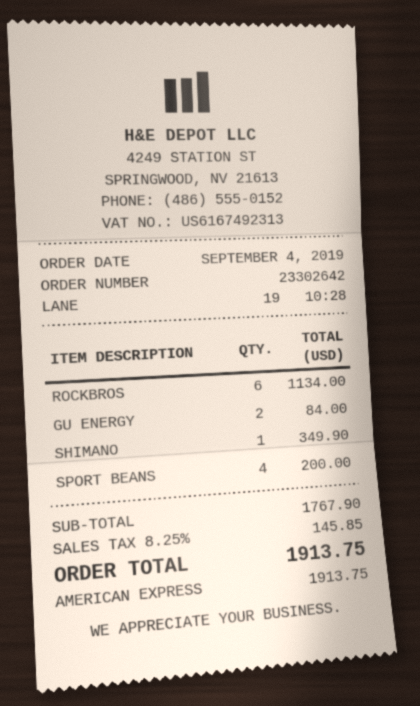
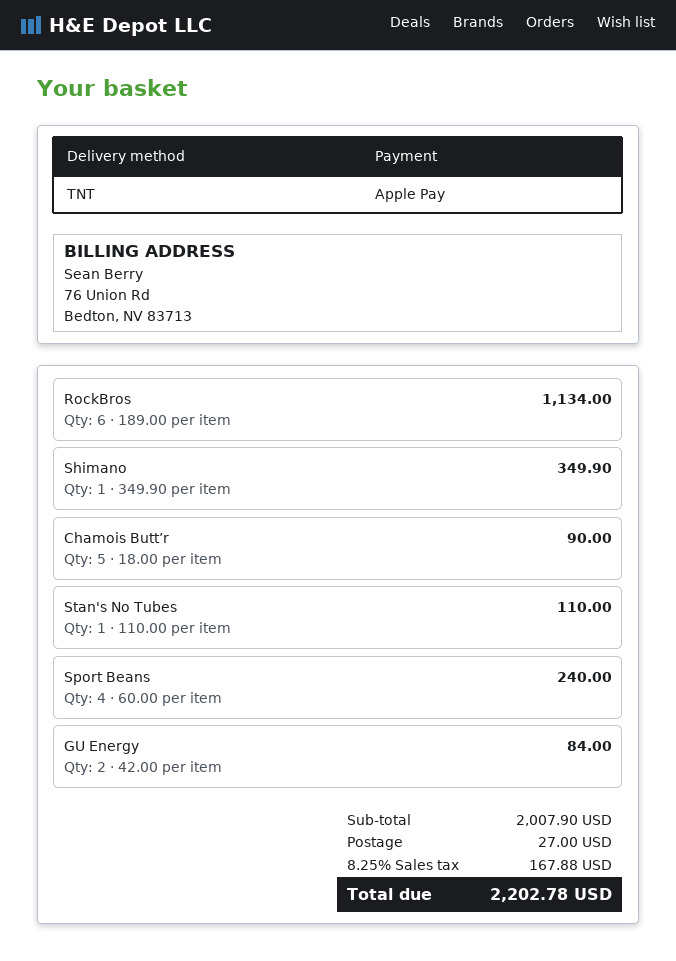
payment method: American Express -> Apple Pay
SPORT BEANS: 4 for 200.00 -> 4 for 240.00
Chamois Butt’r: none -> 5 for 90.00
Stan's No Tubes: none -> 1 for 110.00
subtotal: 1767.90 -> 2007.90
shipping: none -> 27.00
tax: 8.25% = 145.85 -> 8.25% = 167.88
total: 1913.75 -> 2202.78

